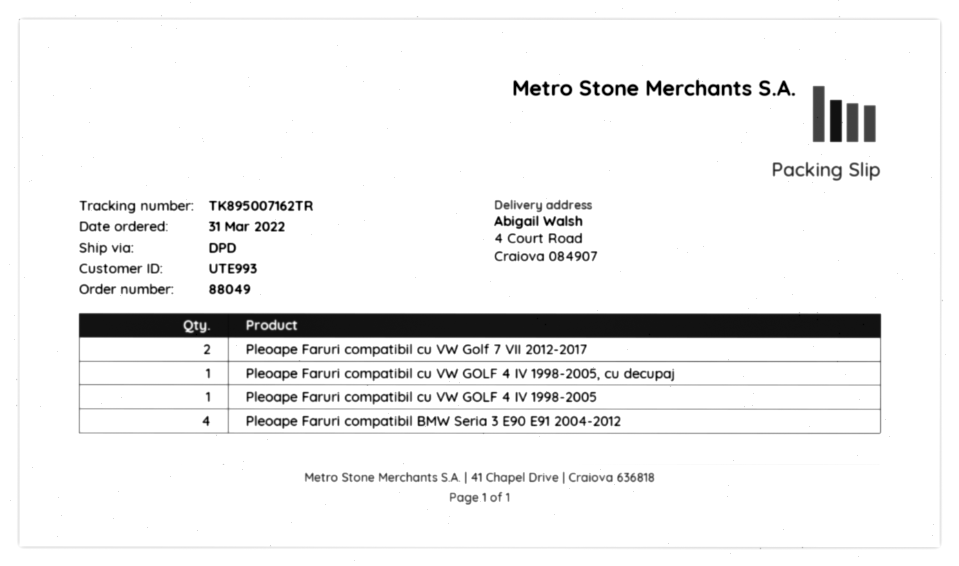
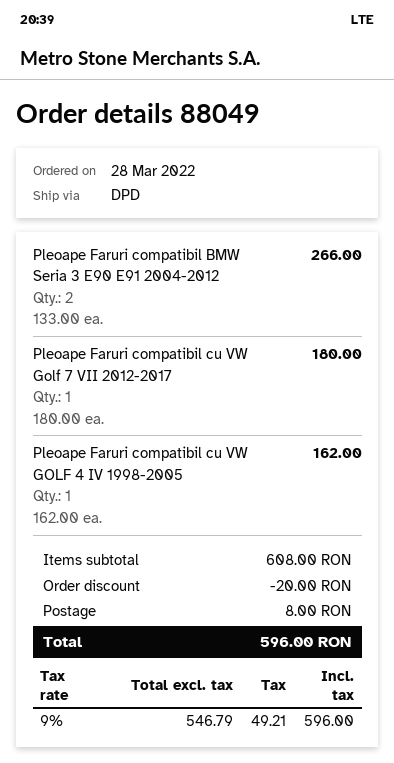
order date: 2022-03-31 -> 2022-03-28
Pleoape Faruri compatibil cu VW Golf 7 VII 2012-2017: 2 -> 1
Pleoape Faruri compatibil cu VW GOLF 4 IV 1998-2005, cu decupaj: 1 -> none
Pleoape Faruri compatibil BMW Seria 3 E90 E91 2004-2012: 4 -> 2

